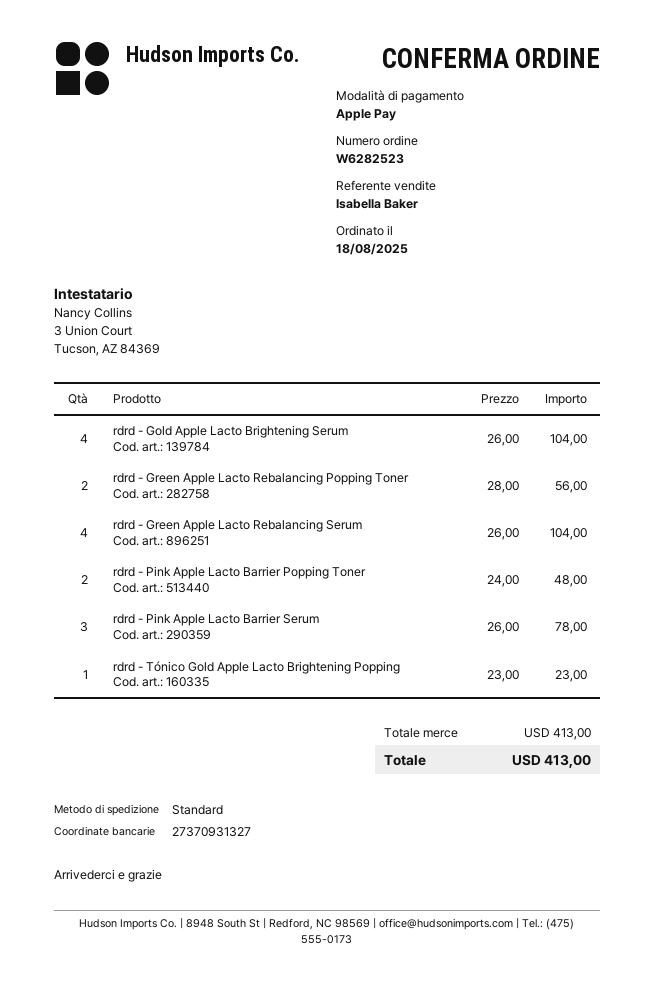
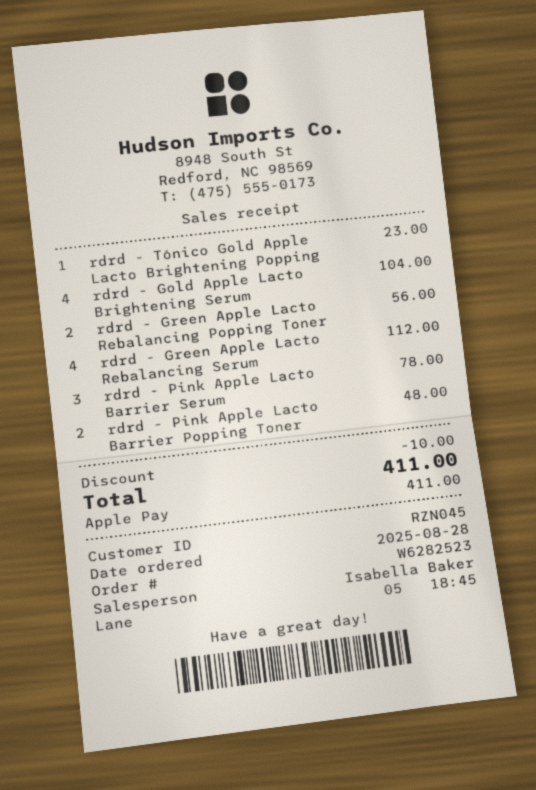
order date: 2025-08-18 -> 2025-08-28
rdrd - Green Apple Lacto Rebalancing Serum: 4 for 104.00 -> 4 for 112.00
discount: none -> 10.00
total: 413.00 -> 411.00

